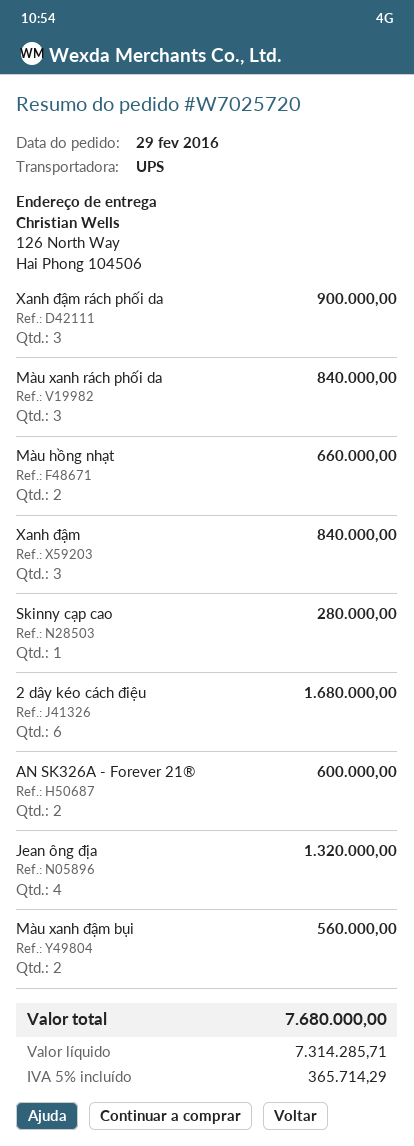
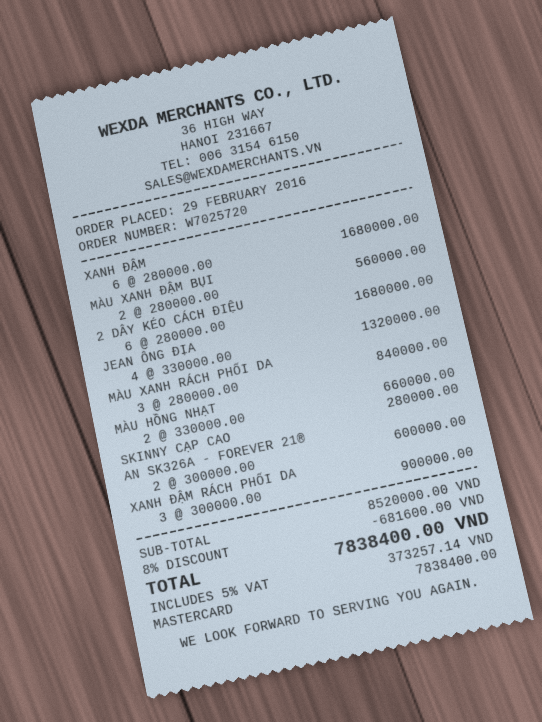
Xanh đậm: 3 for 840000.00 -> 6 for 1680000.00
discount: none -> 8% = 681600.00
tax: 5% = 365714.29 -> 5% = 373257.14
total: 7680000.00 -> 7838400.00

